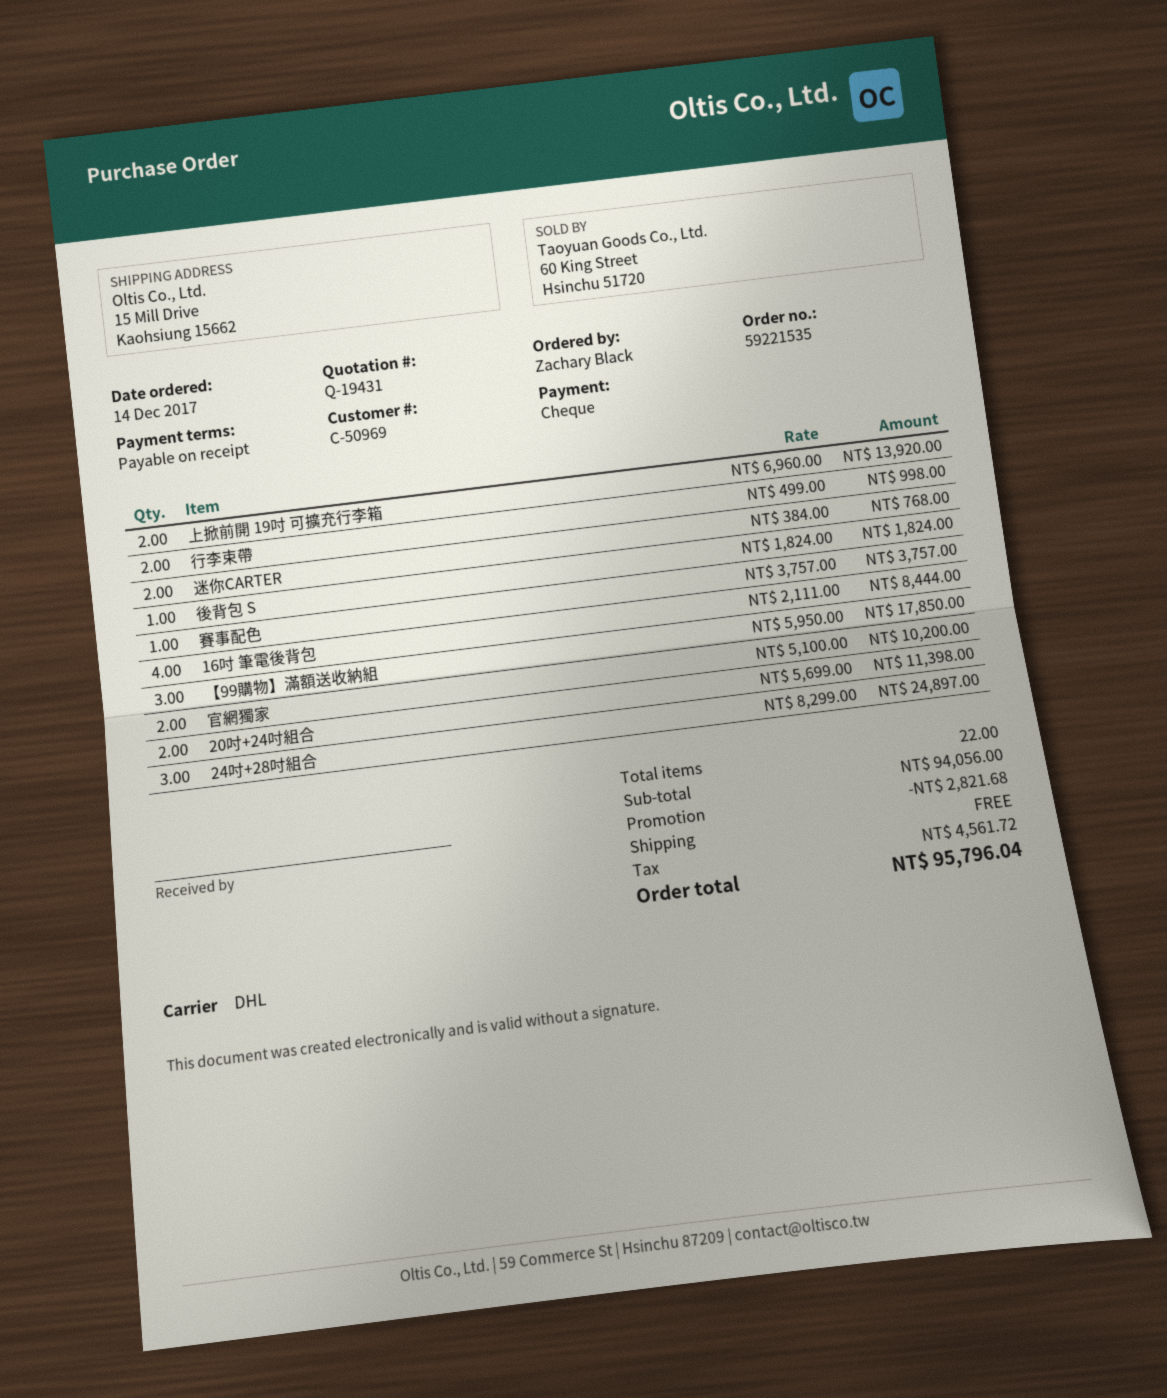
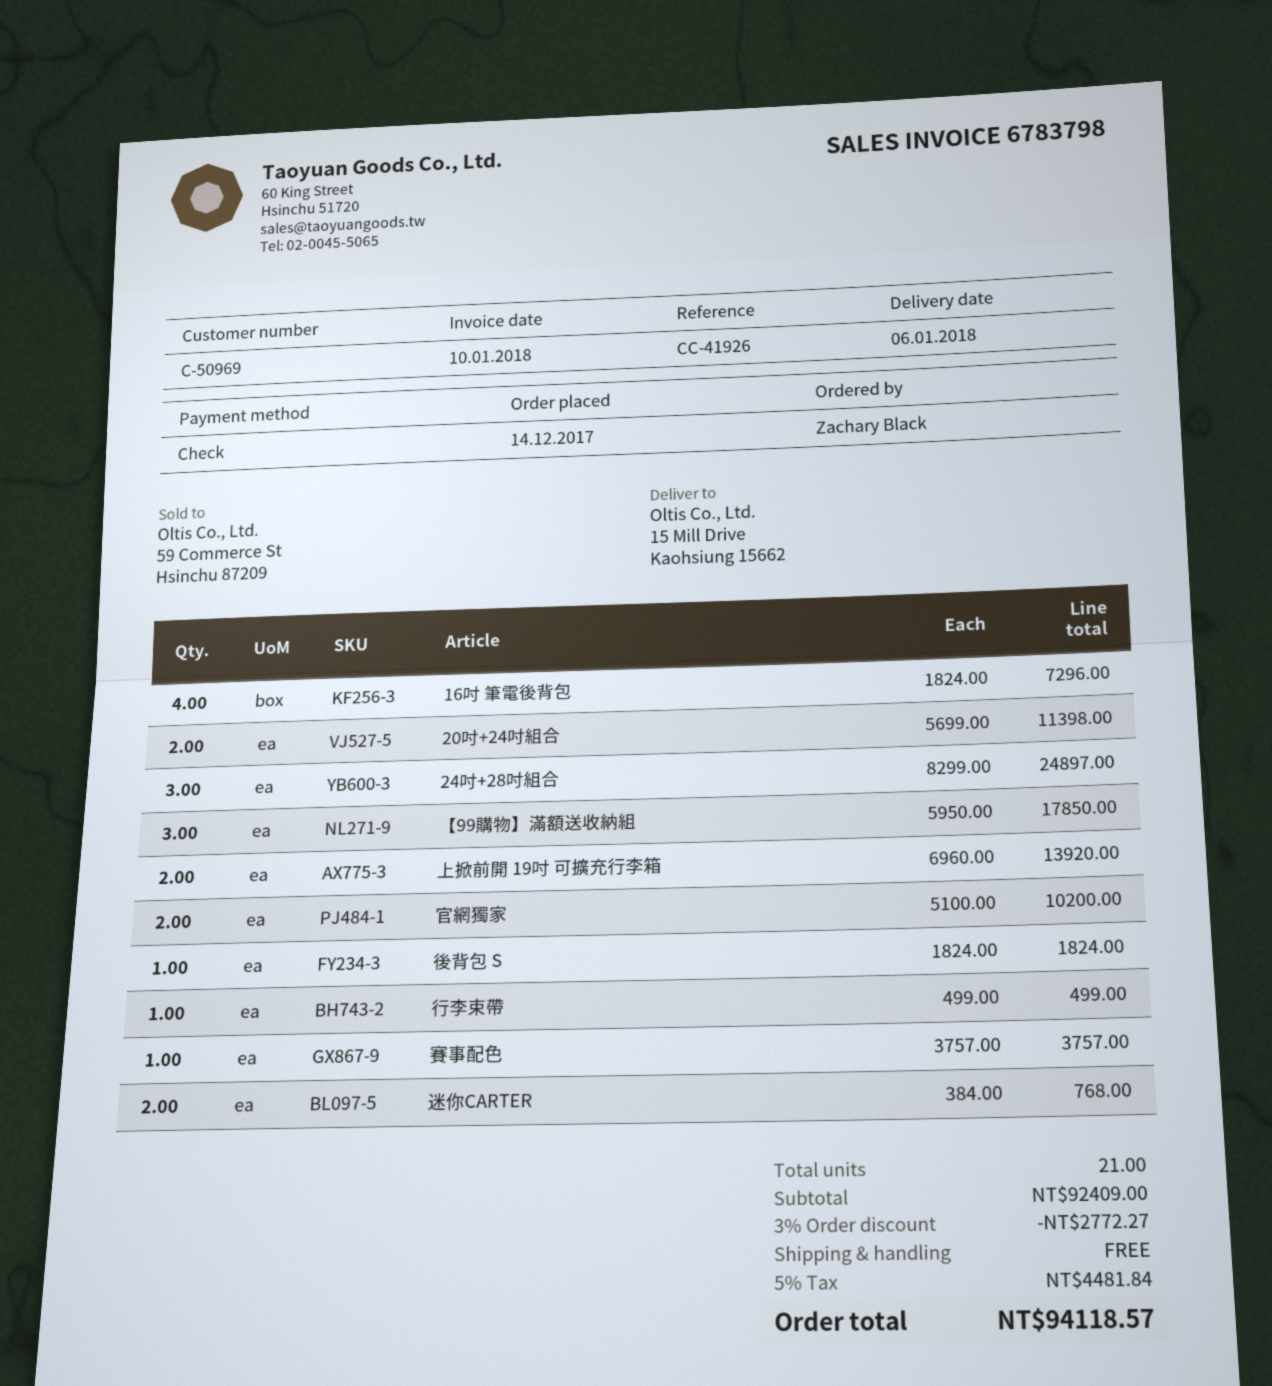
行李束帶: 2 x 499.00 = 998.00 -> 1 x 499.00 = 499.00
16吋 筆電後背包: 4 x 2111.00 = 8444.00 -> 4 x 1824.00 = 7296.00
total quantity: 22 -> 21
subtotal: 94056.00 -> 92409.00
discount: 2821.68 -> 2772.27
tax: 4561.72 -> 4481.84
total: 95796.04 -> 94118.57

